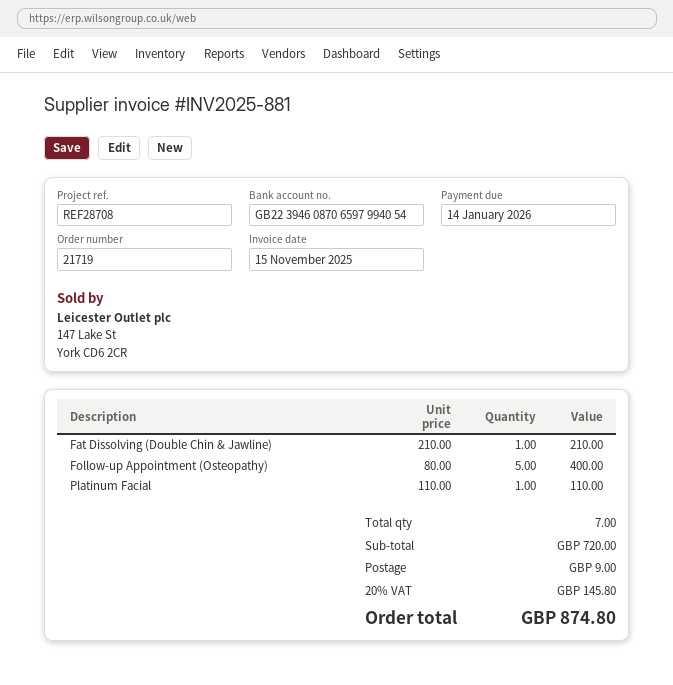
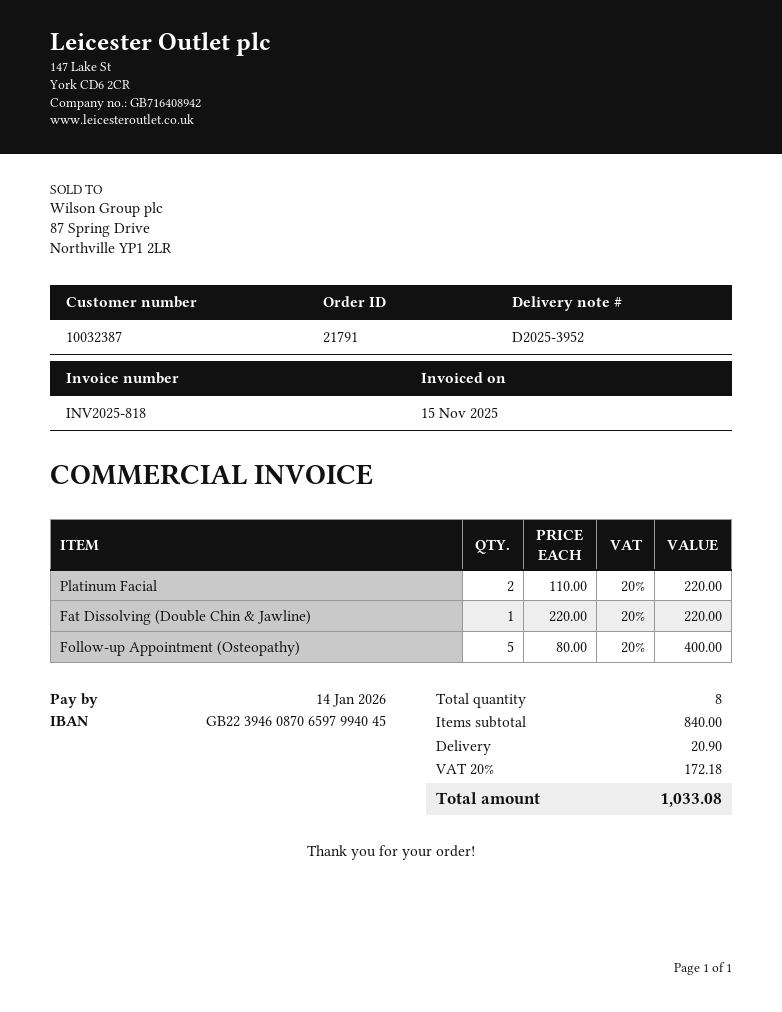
order number: 21719 -> 21791
invoice number: INV2025-881 -> INV2025-818
bank account: GB22394608706597994054 -> GB22394608706597994045
Fat Dissolving (Double Chin & Jawline): 1 x 210.00 = 210.00 -> 1 x 220.00 = 220.00
Platinum Facial: 1 x 110.00 = 110.00 -> 2 x 110.00 = 220.00
total quantity: 7 -> 8
subtotal: 720.00 -> 840.00
shipping: 9.00 -> 20.90
tax: 20% = 145.80 -> 20% = 172.18
total: 874.80 -> 1033.08

